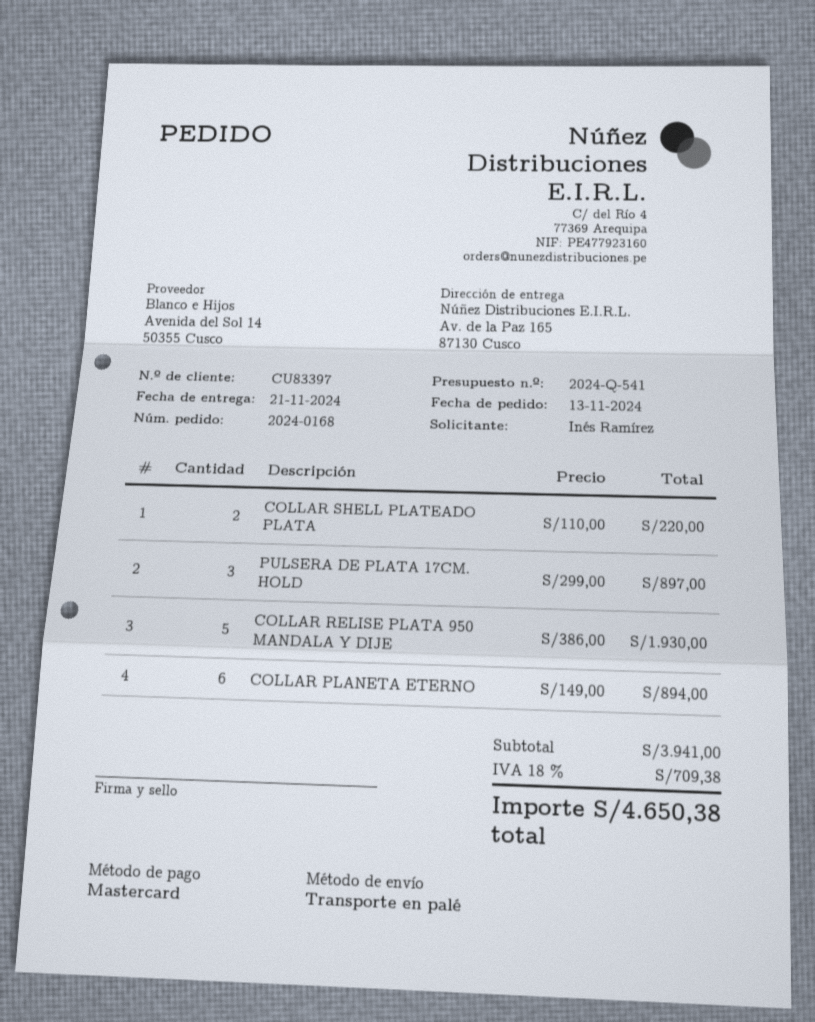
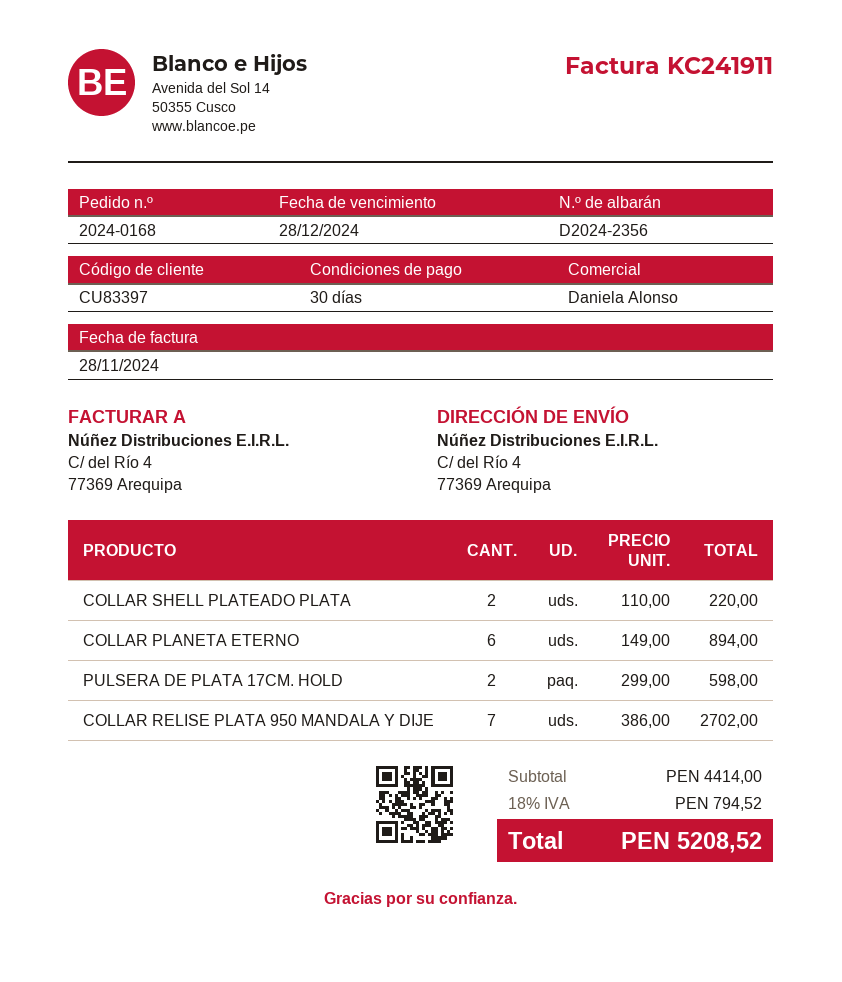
ship to: Av. de la Paz 165, 87130 Cusco -> C/ del Río 4, 77369 Arequipa
PULSERA DE PLATA 17CM. HOLD: 3 x 299.00 = 897.00 -> 2 x 299.00 = 598.00
COLLAR RELISE PLATA 950 MANDALA Y DIJE: 5 x 386.00 = 1930.00 -> 7 x 386.00 = 2702.00
subtotal: 3941.00 -> 4414.00
tax: 18% = 709.38 -> 18% = 794.52
total: 4650.38 -> 5208.52

